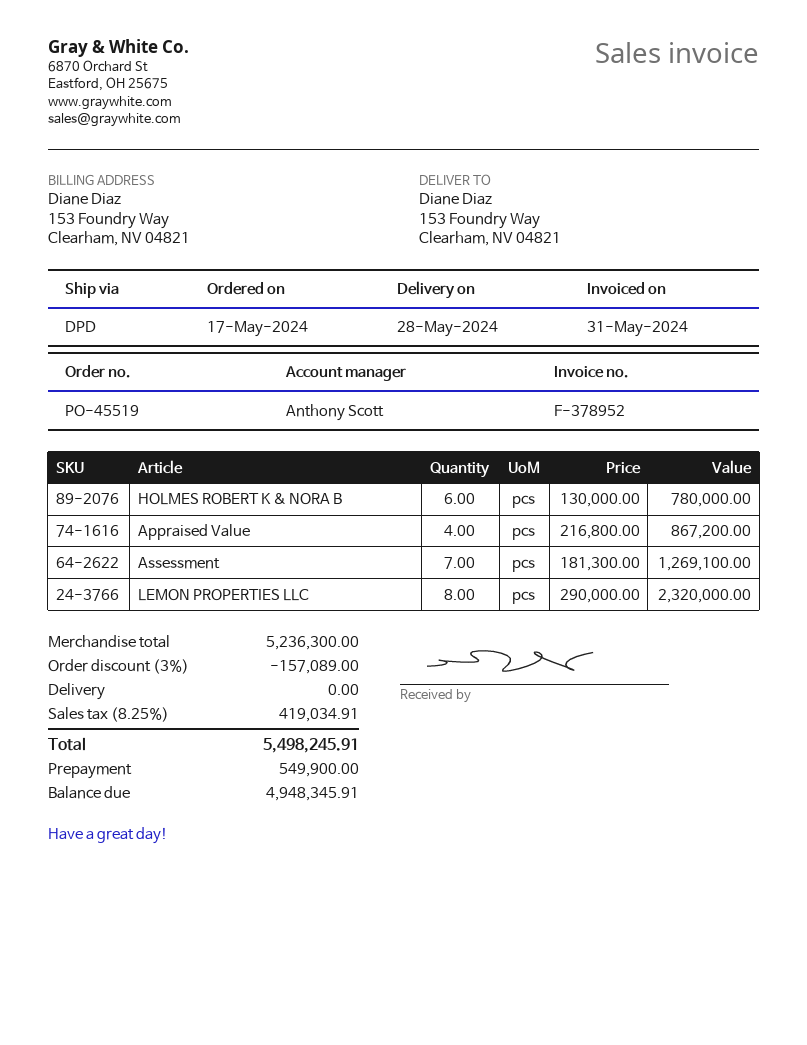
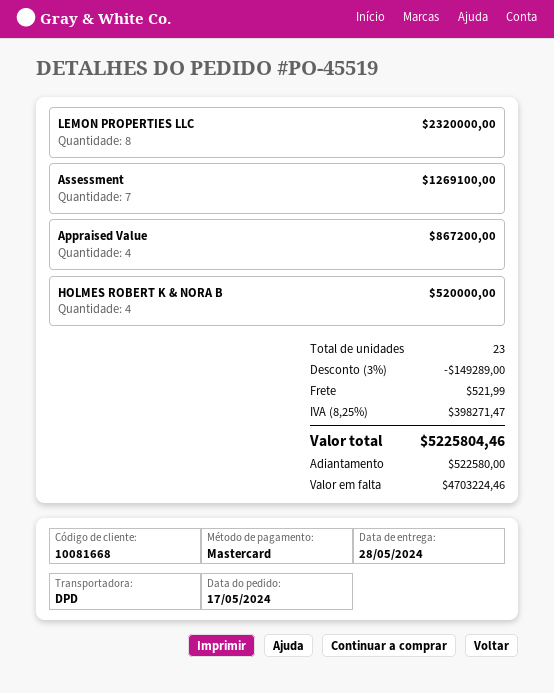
HOLMES ROBERT K & NORA B: 6 for 780000.00 -> 4 for 520000.00
discount: 3% = 157089.00 -> 3% = 149289.00
shipping: 0.00 -> 521.99
tax: 8.25% = 419034.91 -> 8.25% = 398271.47
total: 5498245.91 -> 5225804.46
deposit: 549900.00 -> 522580.00
balance: 4948345.91 -> 4703224.46

